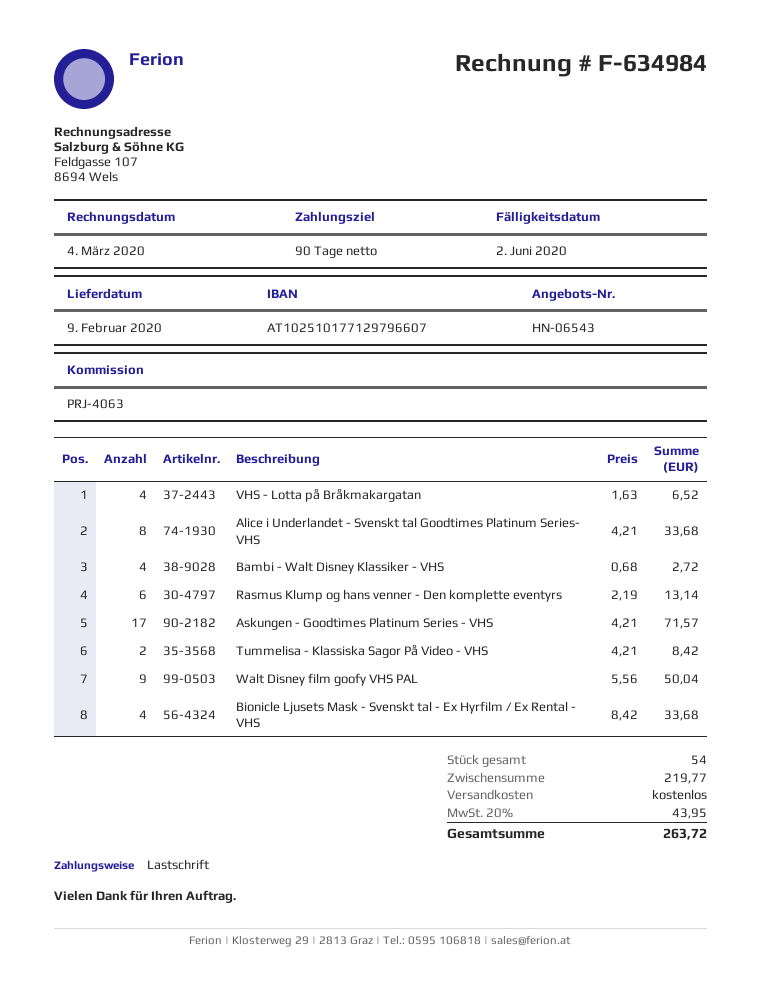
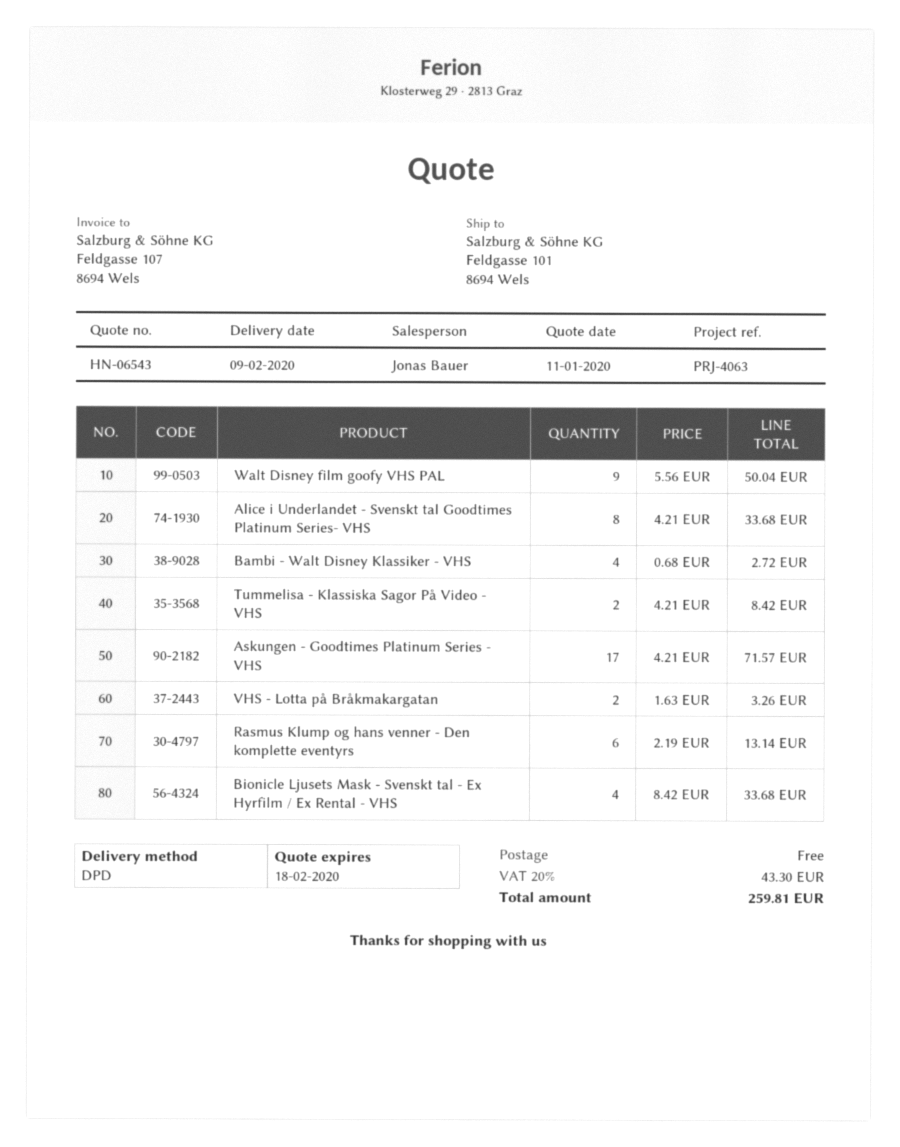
VHS - Lotta på Bråkmakargatan: 4 x 1.63 = 6.52 -> 2 x 1.63 = 3.26
tax: 20% = 43.95 -> 20% = 43.30
total: 263.72 -> 259.81

